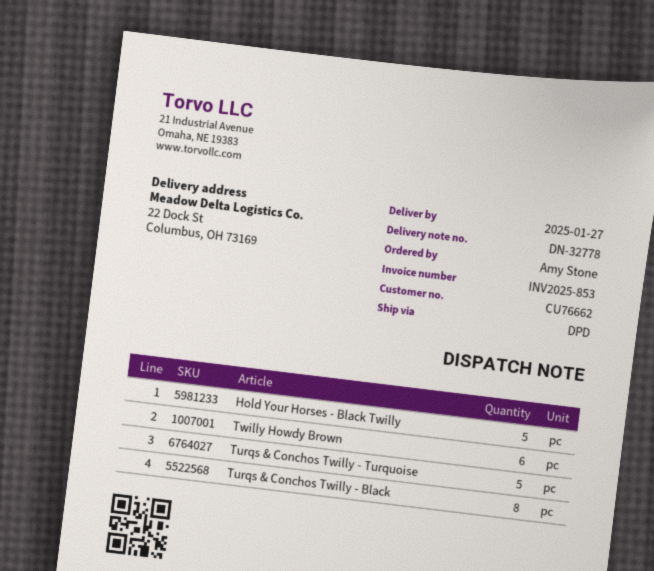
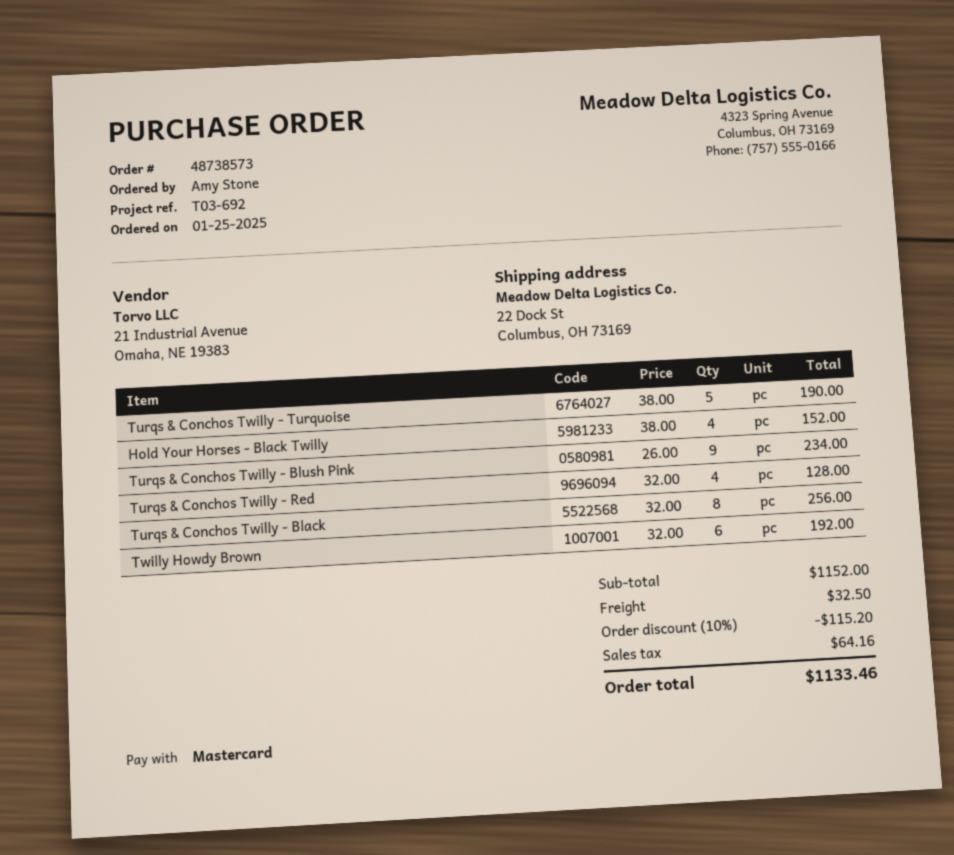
Hold Your Horses - Black Twilly: 5 -> 4
Turqs & Conchos Twilly - Blush Pink: none -> 9
Turqs & Conchos Twilly - Red: none -> 4

